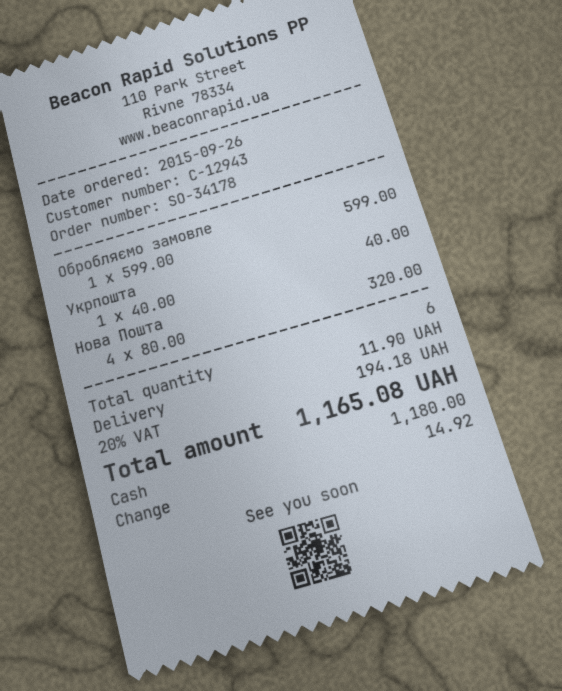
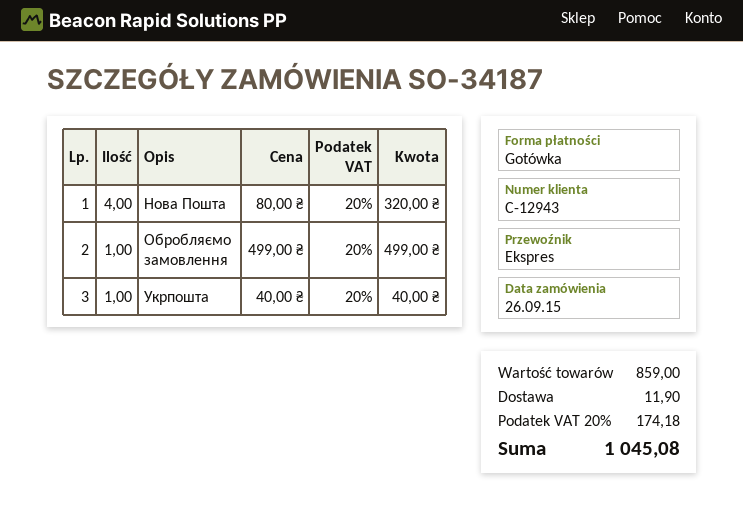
order number: SO-34178 -> SO-34187
Обробляємо замовле: 1 x 599.00 = 599.00 -> 1 x 499.00 = 499.00
tax: 20% = 194.18 -> 20% = 174.18
total: 1165.08 -> 1045.08

